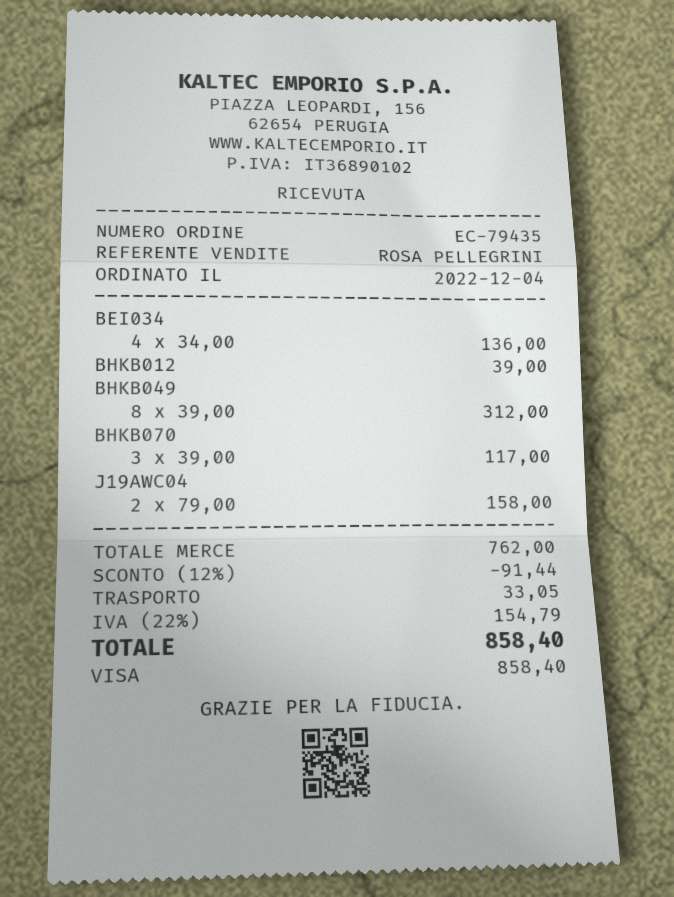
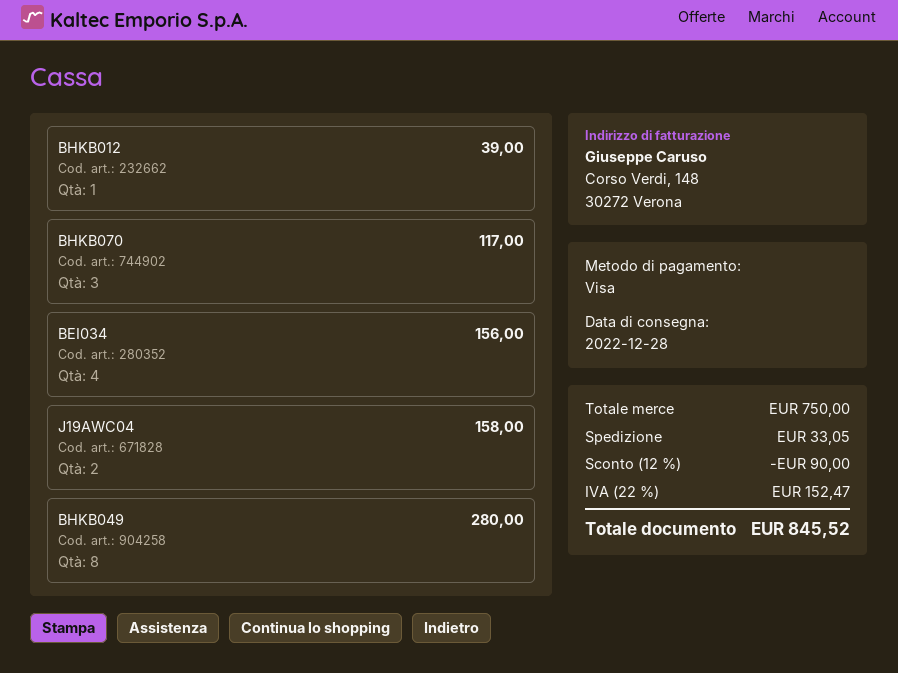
BEI034: 4 for 136.00 -> 4 for 156.00
BHKB049: 8 for 312.00 -> 8 for 280.00
subtotal: 762.00 -> 750.00
discount: 12% = 91.44 -> 12% = 90.00
tax: 22% = 154.79 -> 22% = 152.47
total: 858.40 -> 845.52

